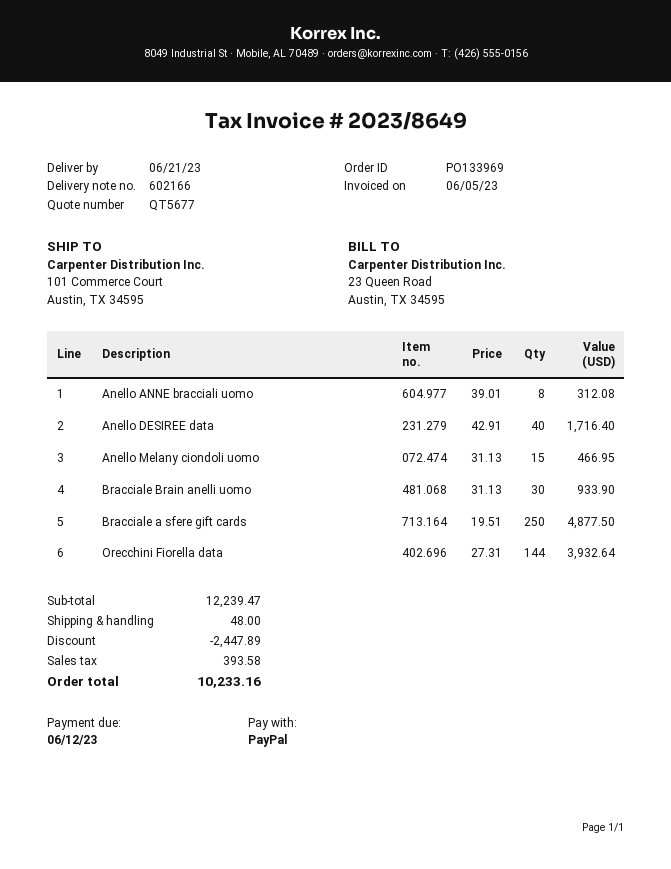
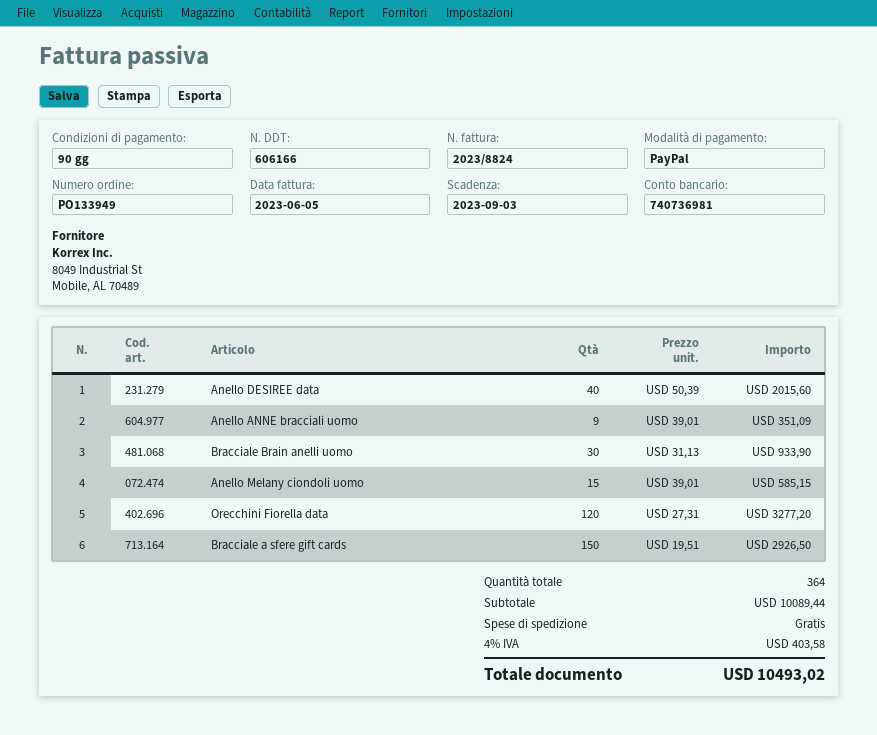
order number: PO133969 -> PO133949
delivery note number: 602166 -> 606166
invoice number: 2023/8649 -> 2023/8824
due date: 2023-06-12 -> 2023-09-03
Anello ANNE bracciali uomo: 8 x 39.01 = 312.08 -> 9 x 39.01 = 351.09
Anello DESIREE data: 40 x 42.91 = 1716.40 -> 40 x 50.39 = 2015.60
Anello Melany ciondoli uomo: 15 x 31.13 = 466.95 -> 15 x 39.01 = 585.15
Bracciale a sfere gift cards: 250 x 19.51 = 4877.50 -> 150 x 19.51 = 2926.50
Orecchini Fiorella data: 144 x 27.31 = 3932.64 -> 120 x 27.31 = 3277.20
subtotal: 12239.47 -> 10089.44
discount: 2447.89 -> none
shipping: 48.00 -> 0.00
tax: 393.58 -> 403.58
total: 10233.16 -> 10493.02

